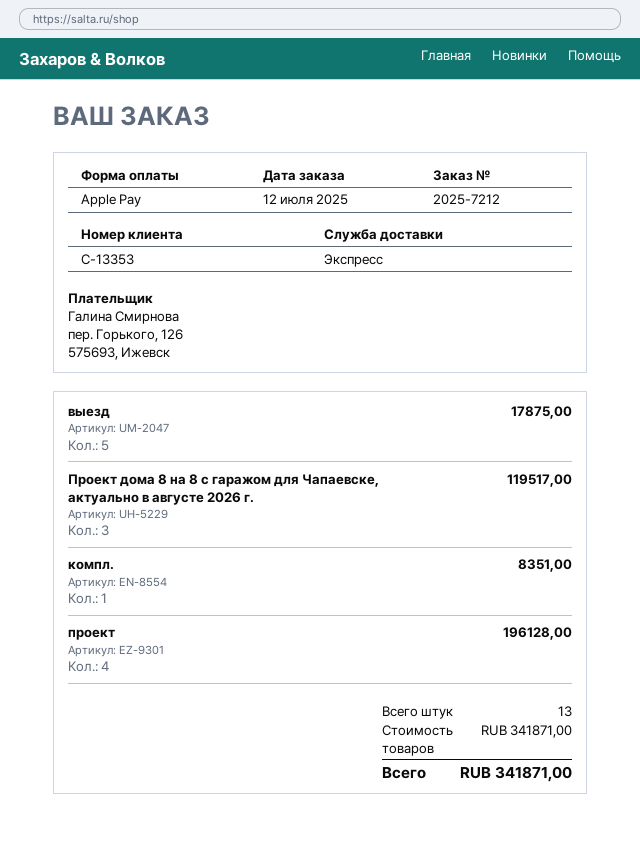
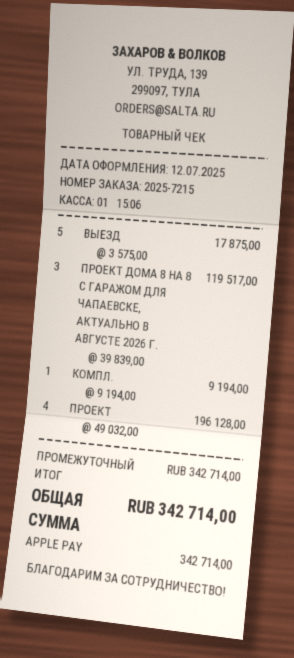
order number: 2025-7212 -> 2025-7215
компл.: 1 for 8351.00 -> 1 for 9194.00
subtotal: 341871.00 -> 342714.00
total: 341871.00 -> 342714.00

